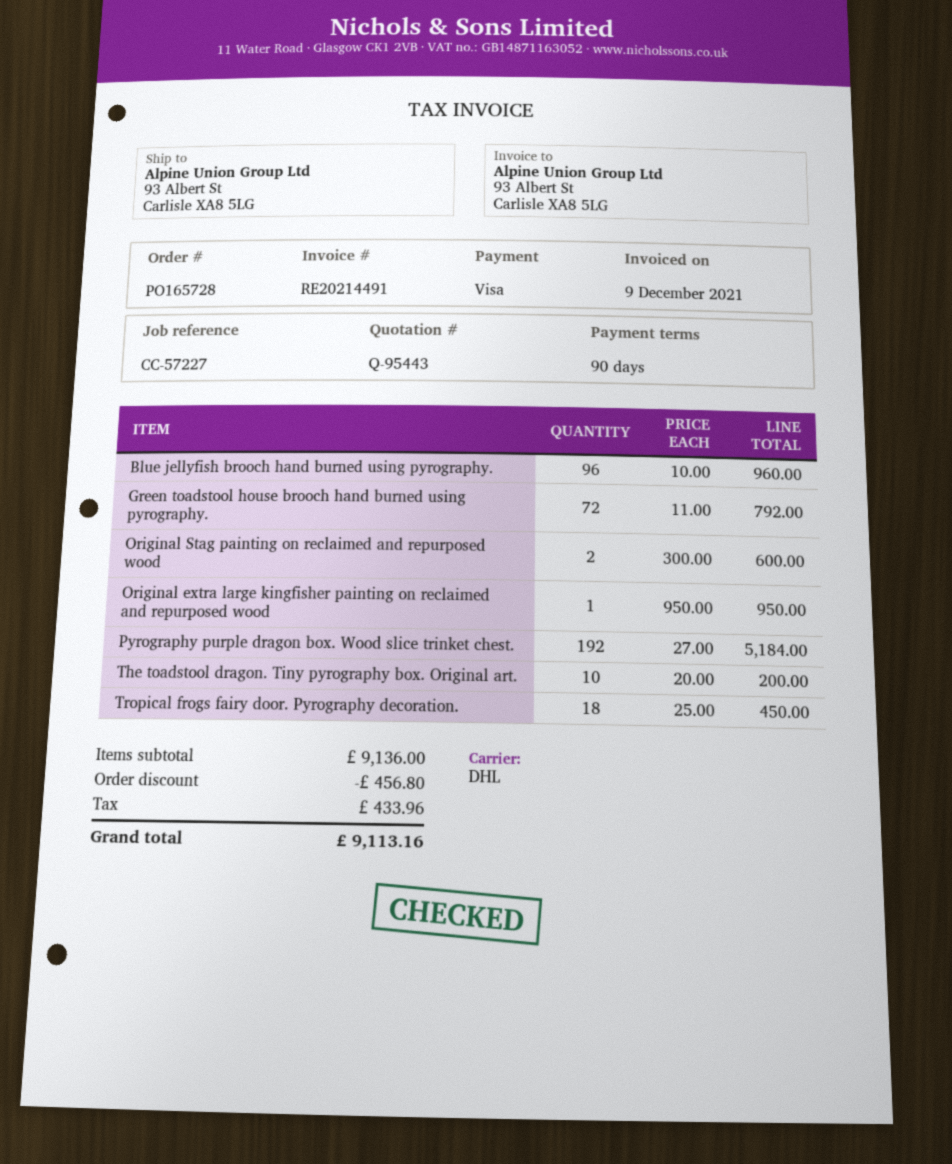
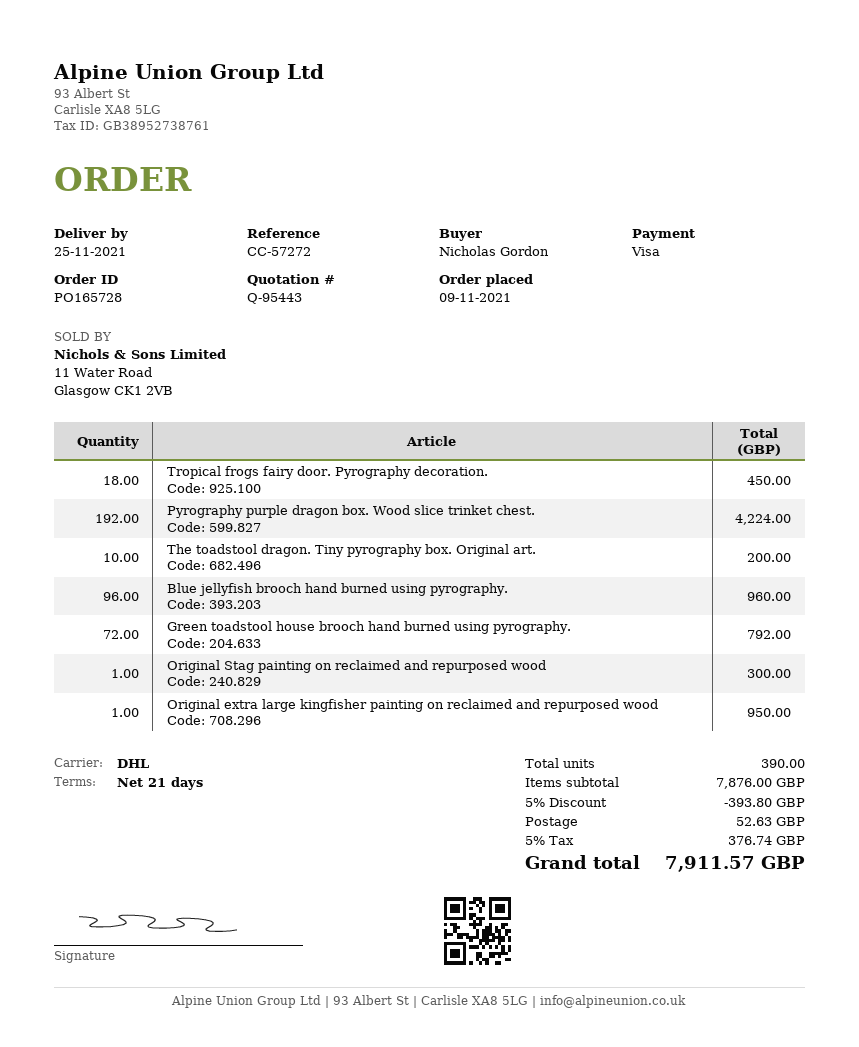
payment terms: 90 days -> 21 days
reference: CC-57227 -> CC-57272
Original Stag painting on reclaimed and repurposed wood: 2 for 600.00 -> 1 for 300.00
Pyrography purple dragon box. Wood slice trinket chest.: 192 for 5184.00 -> 192 for 4224.00
subtotal: 9136.00 -> 7876.00
discount: 456.80 -> 393.80
shipping: none -> 52.63
tax: 433.96 -> 376.74
total: 9113.16 -> 7911.57

